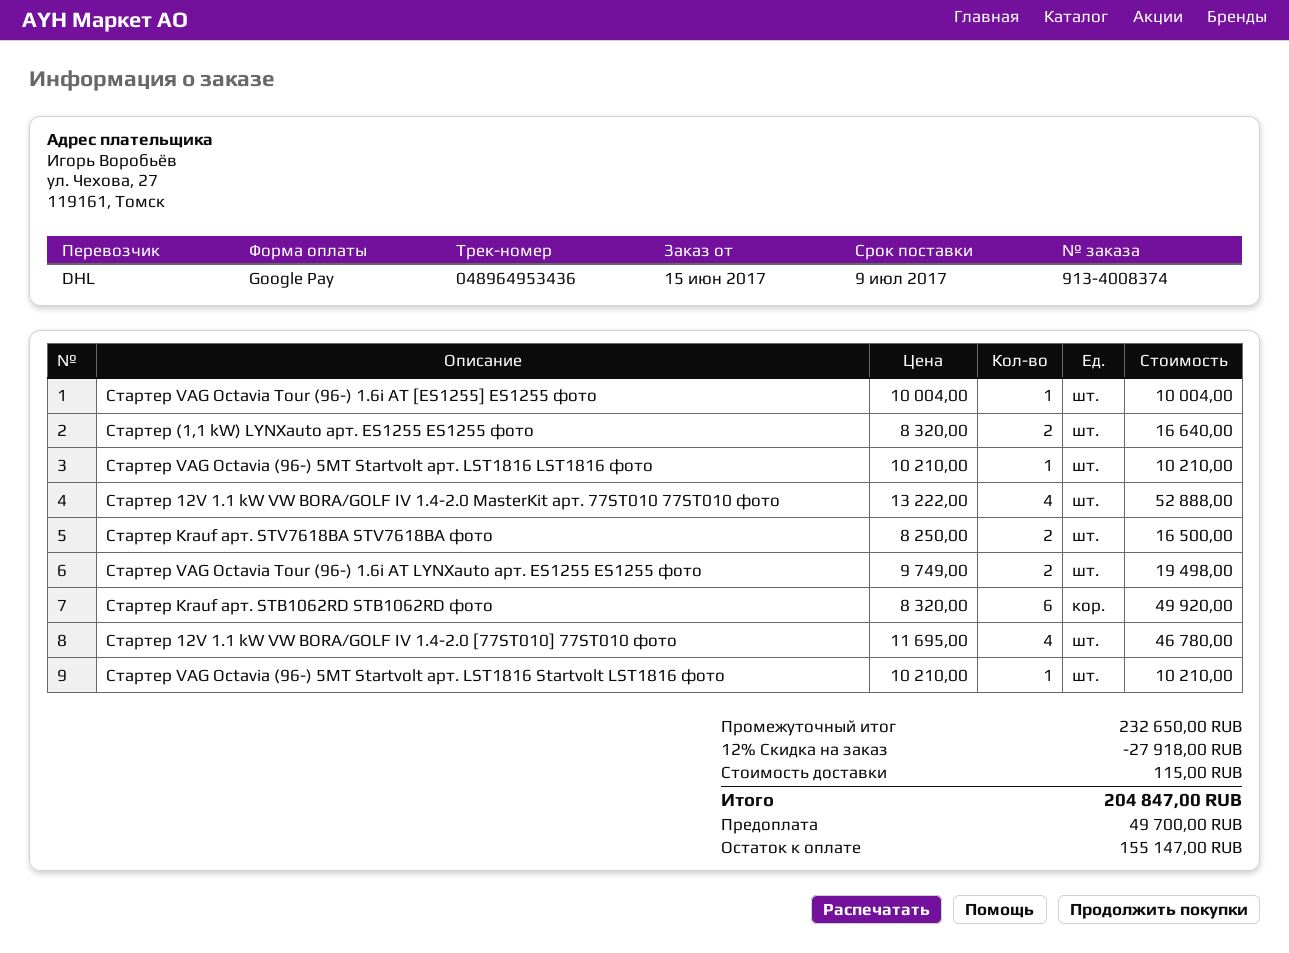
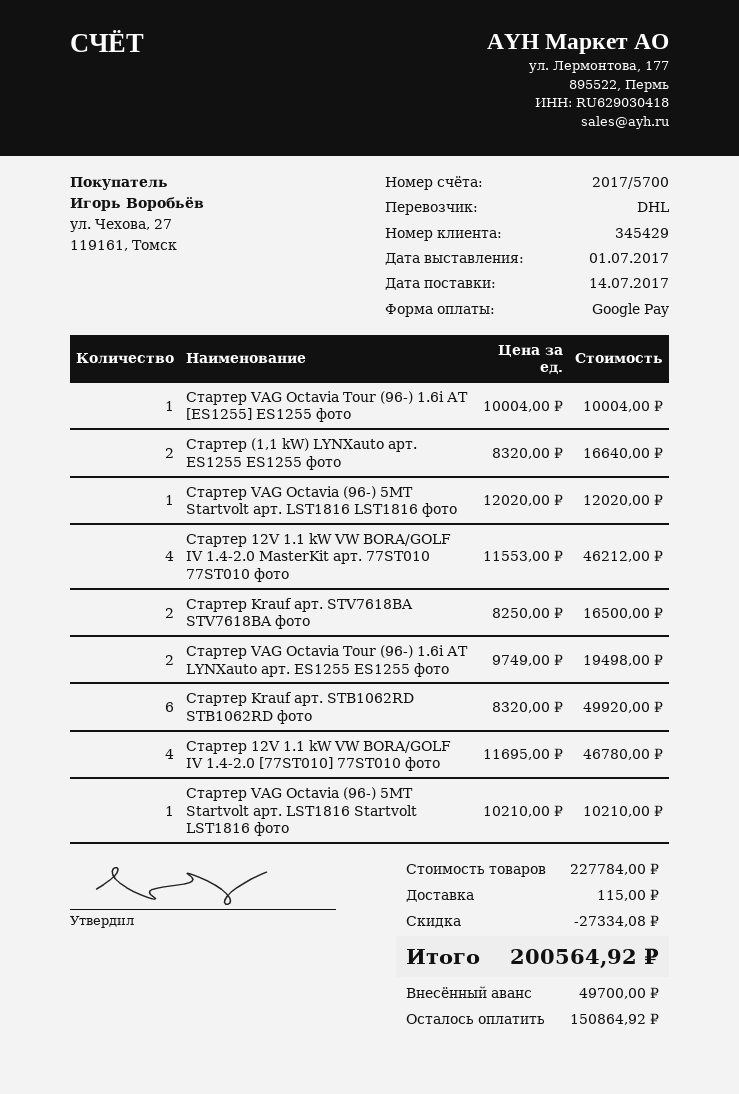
delivery date: 2017-07-09 -> 2017-07-14
Стартер VAG Octavia (96-) 5MT Startvolt арт. LST1816 LST1816 фото: 1 x 10210.00 = 10210.00 -> 1 x 12020.00 = 12020.00
Стартер 12V 1.1 kW VW BORA/GOLF IV 1.4-2.0 MasterKit арт. 77ST010 77ST010 фото: 4 x 13222.00 = 52888.00 -> 4 x 11553.00 = 46212.00
subtotal: 232650.00 -> 227784.00
discount: 27918.00 -> 27334.08
total: 204847.00 -> 200564.92
balance: 155147.00 -> 150864.92

